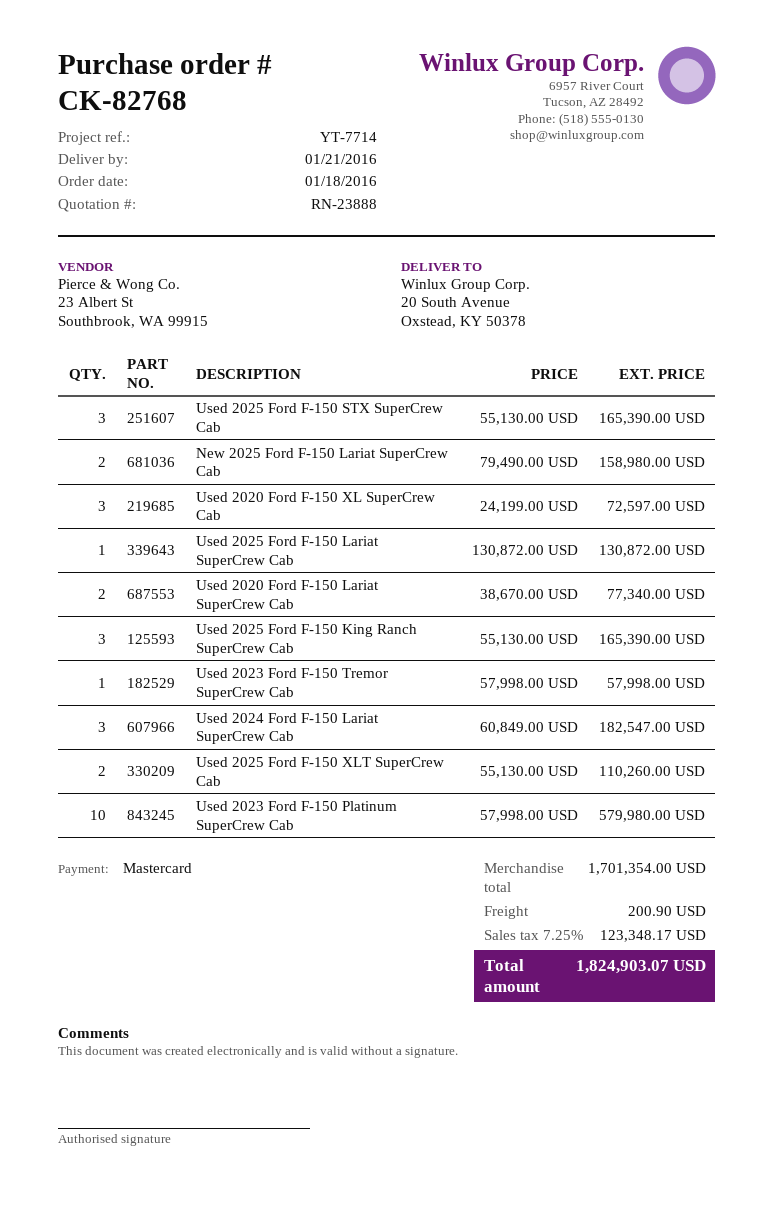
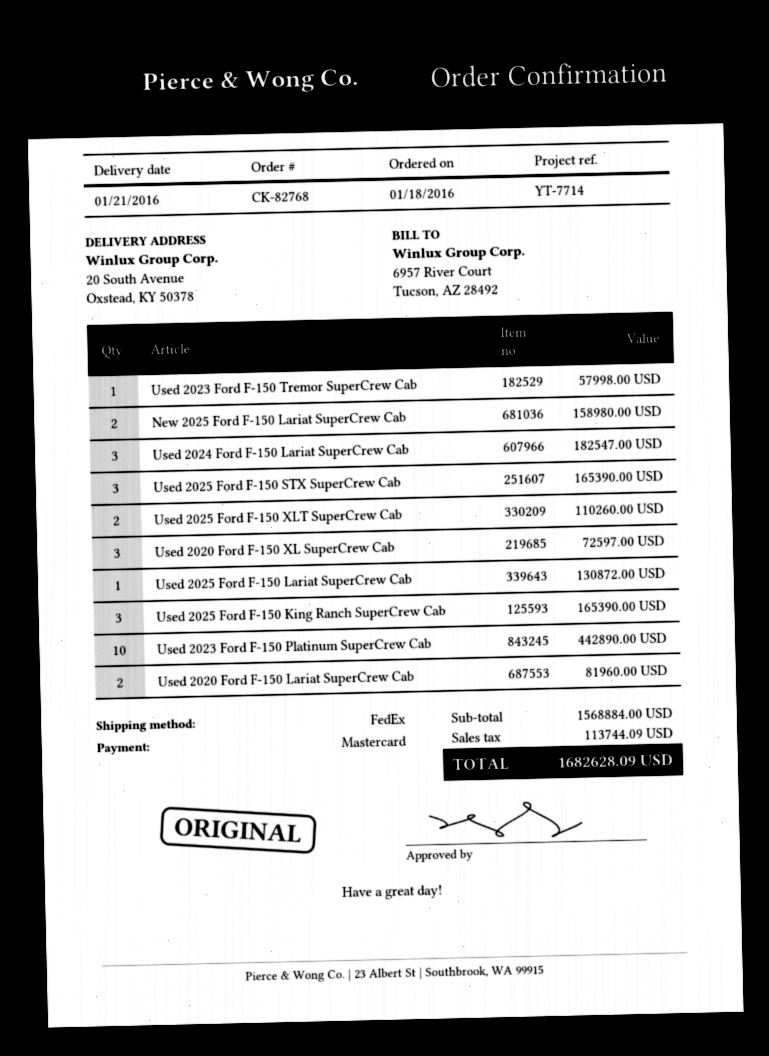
Used 2020 Ford F-150 Lariat SuperCrew Cab: 2 for 77340.00 -> 2 for 81960.00
Used 2023 Ford F-150 Platinum SuperCrew Cab: 10 for 579980.00 -> 10 for 442890.00
subtotal: 1701354.00 -> 1568884.00
shipping: 200.90 -> none
tax: 123348.17 -> 113744.09
total: 1824903.07 -> 1682628.09

